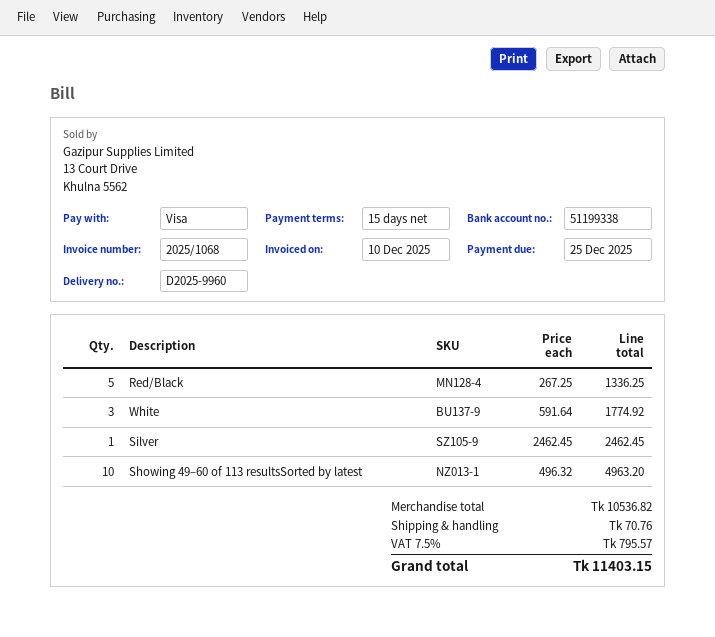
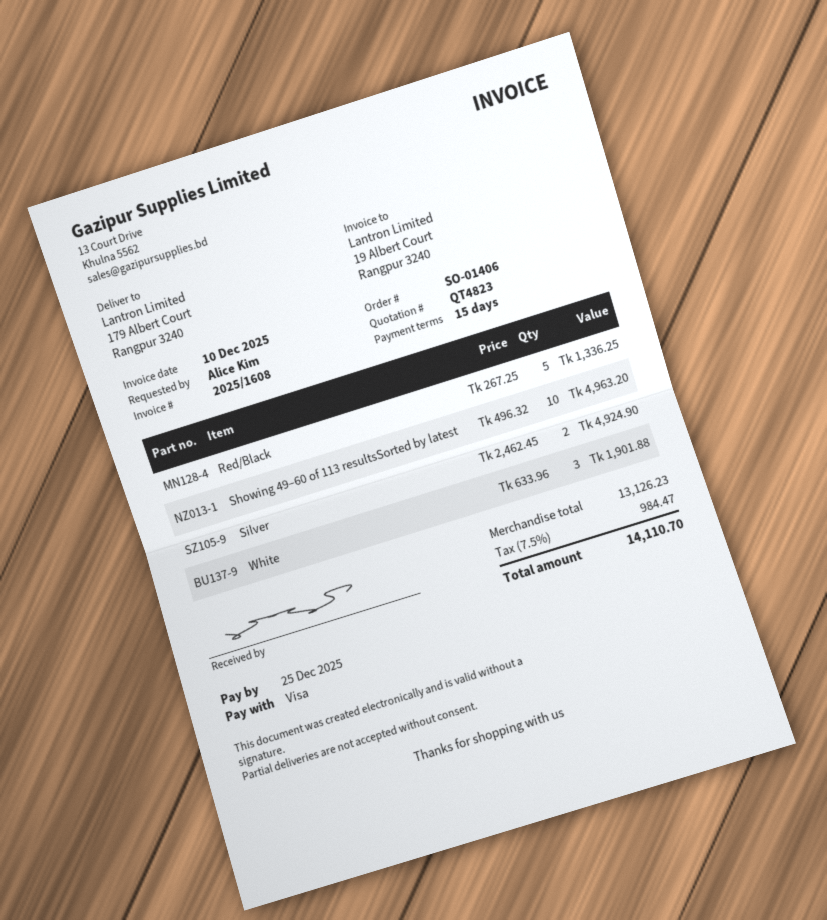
invoice number: 2025/1068 -> 2025/1608
White: 3 x 591.64 = 1774.92 -> 3 x 633.96 = 1901.88
Silver: 1 x 2462.45 = 2462.45 -> 2 x 2462.45 = 4924.90
subtotal: 10536.82 -> 13126.23
shipping: 70.76 -> none
tax: 7.5% = 795.57 -> 7.5% = 984.47
total: 11403.15 -> 14110.70

